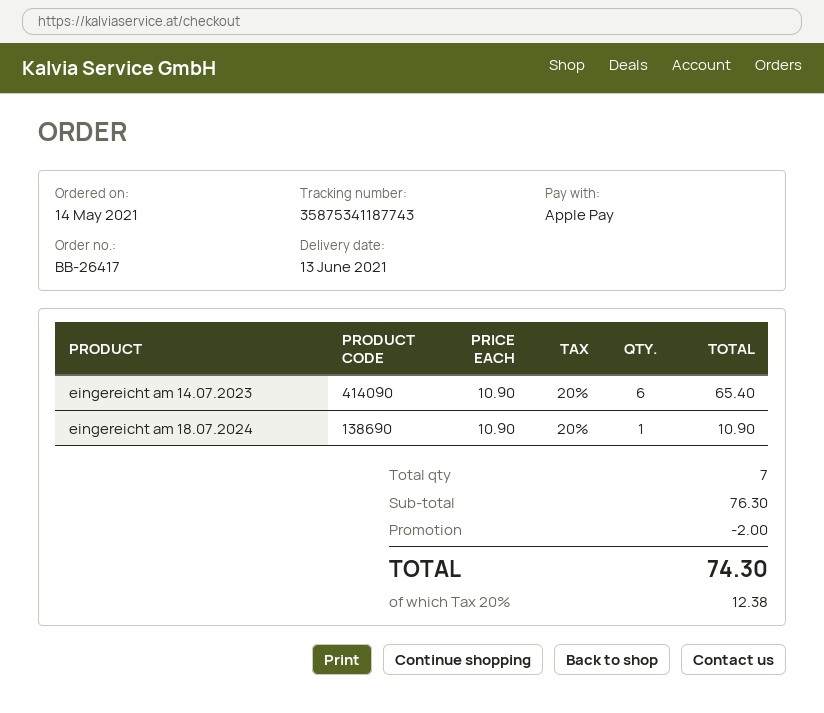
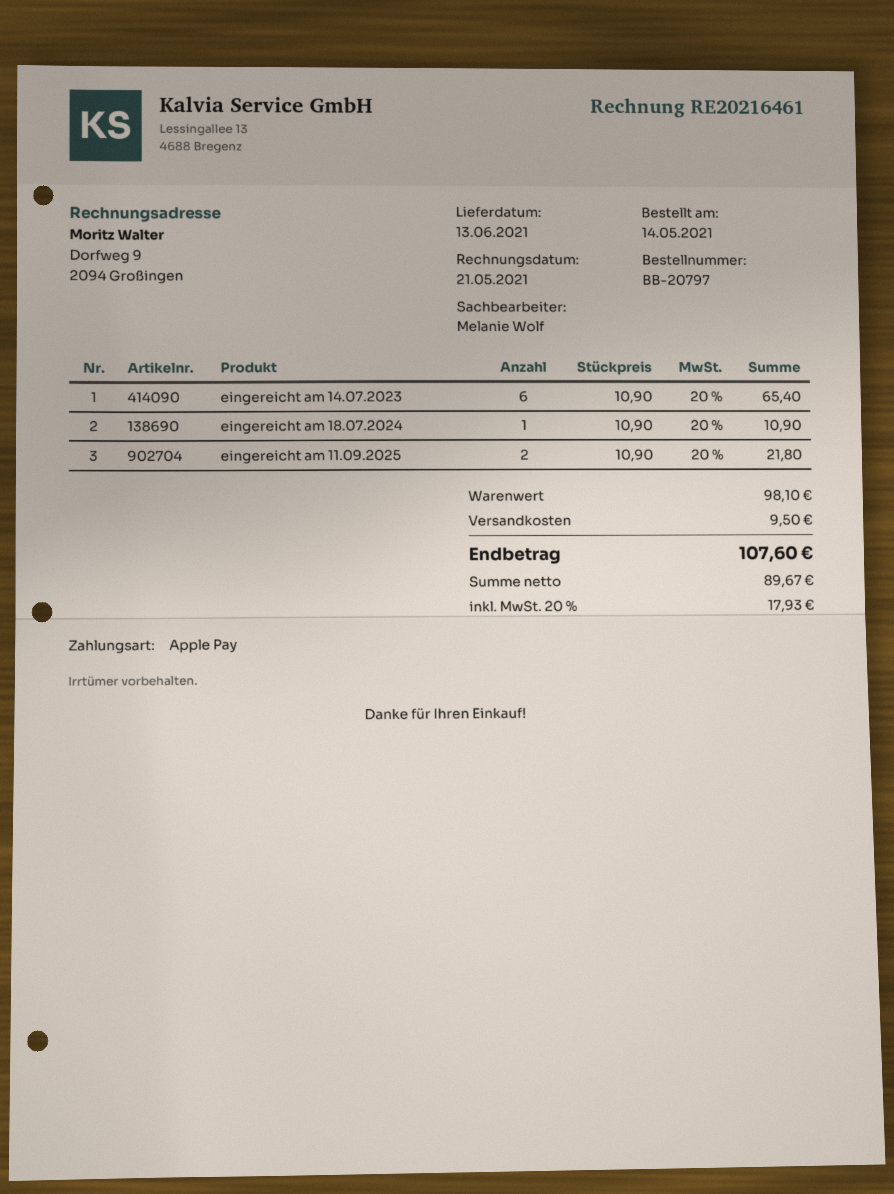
order number: BB-26417 -> BB-20797
eingereicht am 11.09.2025: none -> 2 x 10.90 = 21.80
subtotal: 76.30 -> 98.10
discount: 2.00 -> none
shipping: none -> 9.50
tax: 20% = 12.38 -> 20% = 17.93
total: 74.30 -> 107.60

